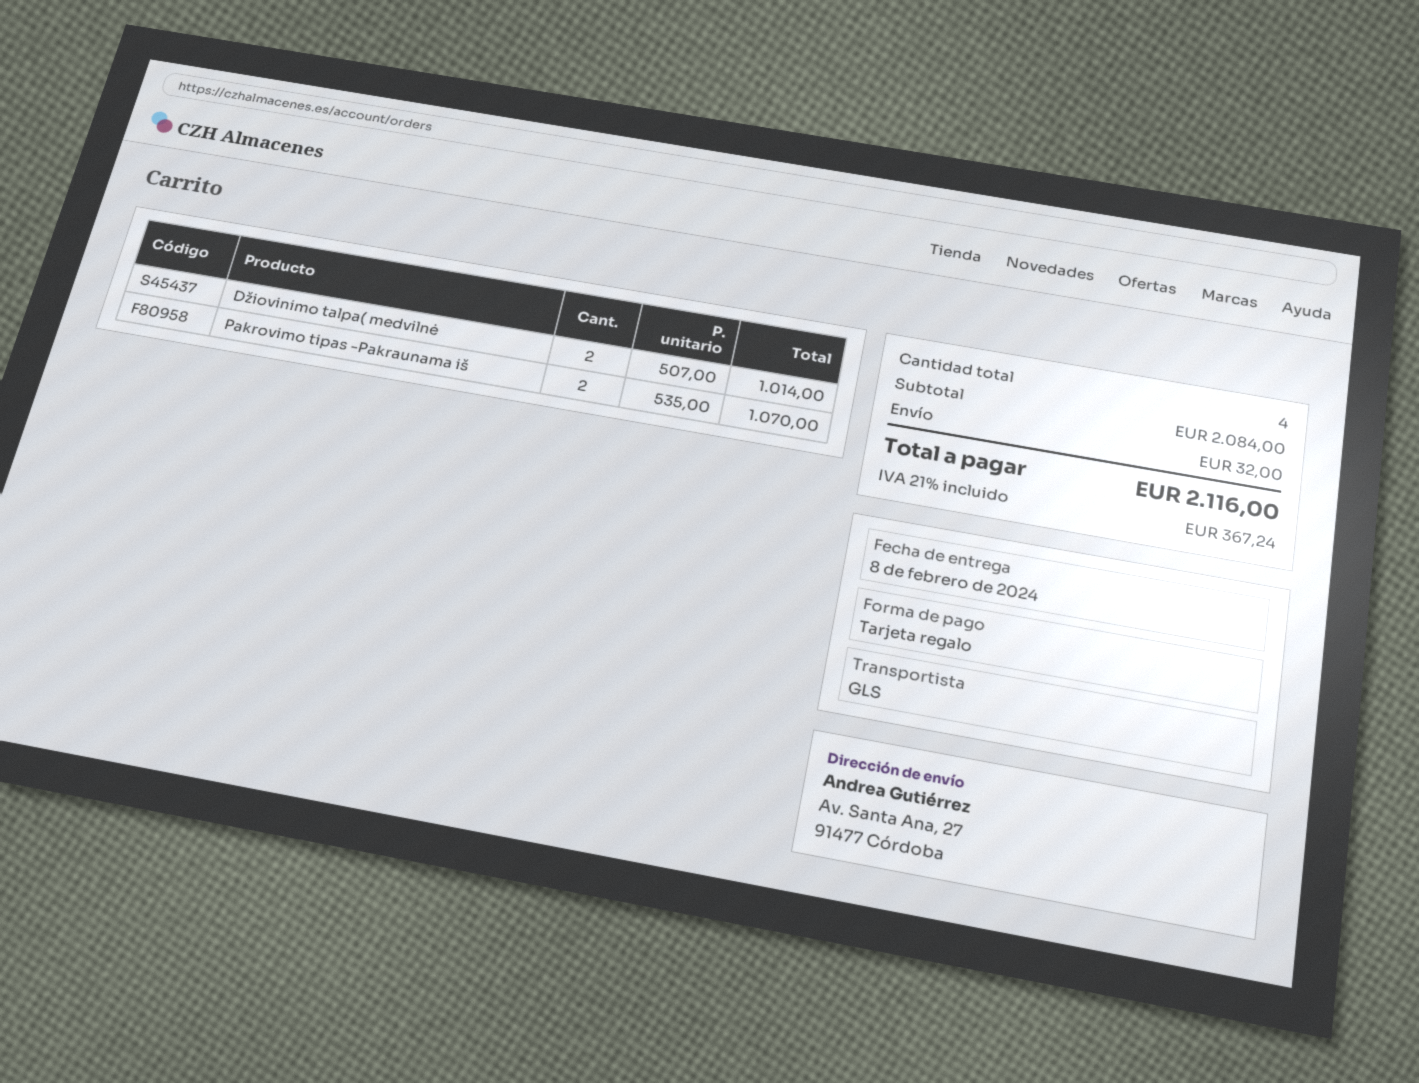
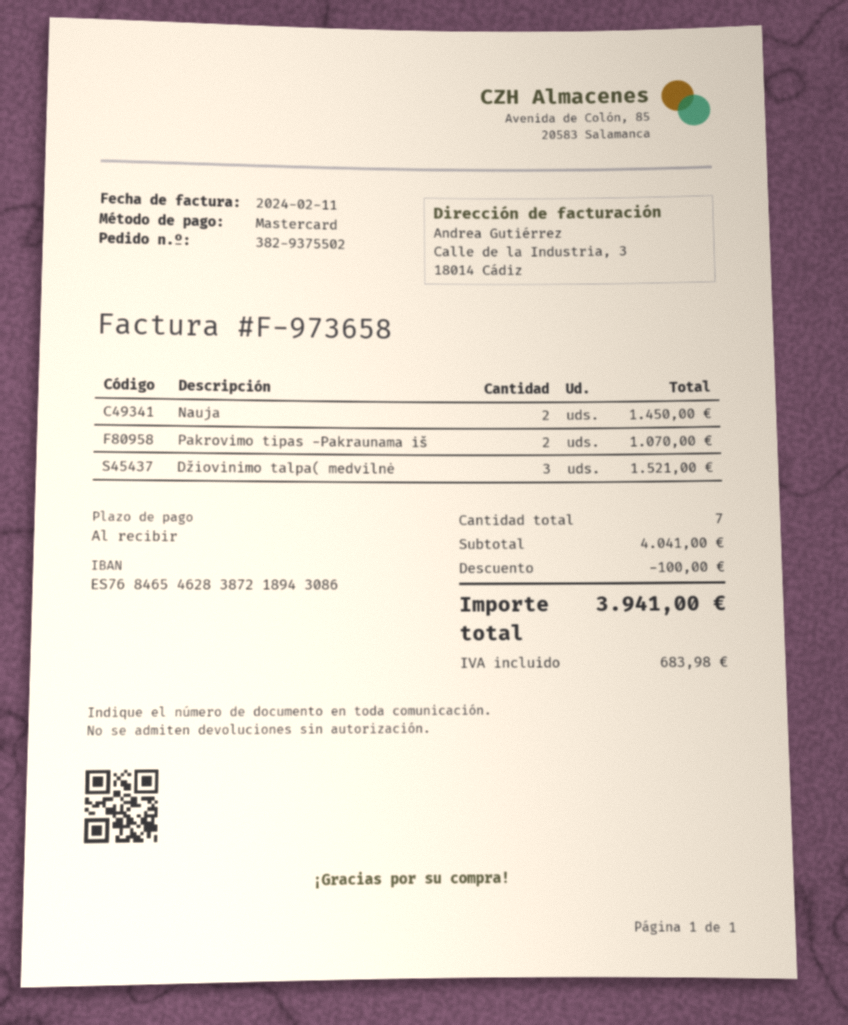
payment method: gift card -> Mastercard
Džiovinimo talpa( medvilnė: 2 for 1014.00 -> 3 for 1521.00
Nauja: none -> 2 for 1450.00
total quantity: 4 -> 7
subtotal: 2084.00 -> 4041.00
discount: none -> 100.00
shipping: 32.00 -> none
tax: 367.24 -> 683.98
total: 2116.00 -> 3941.00

